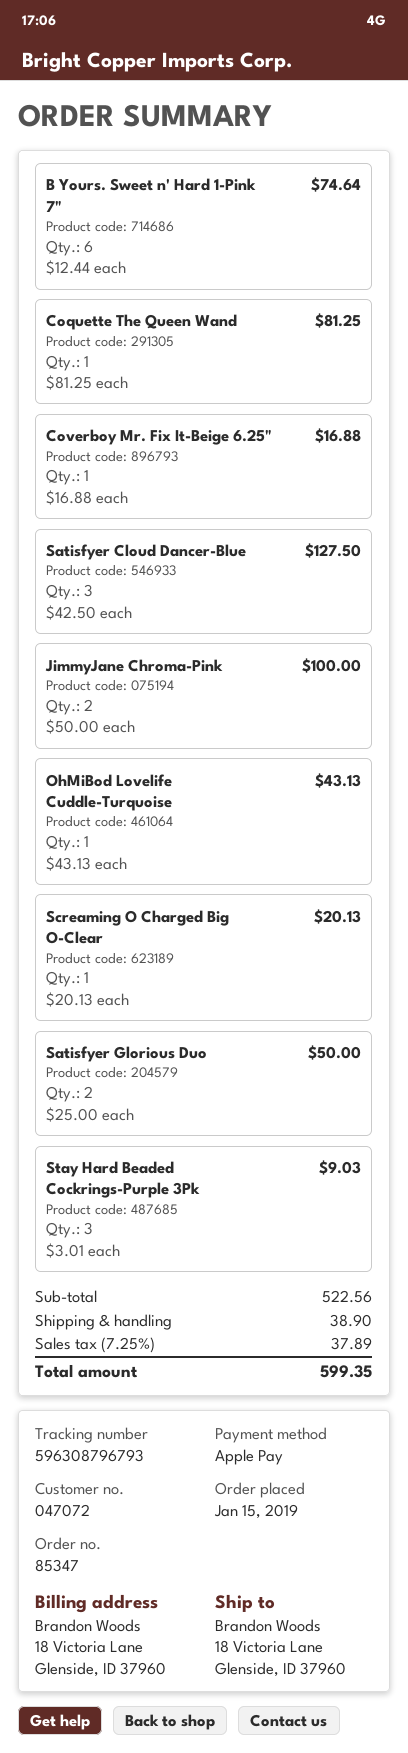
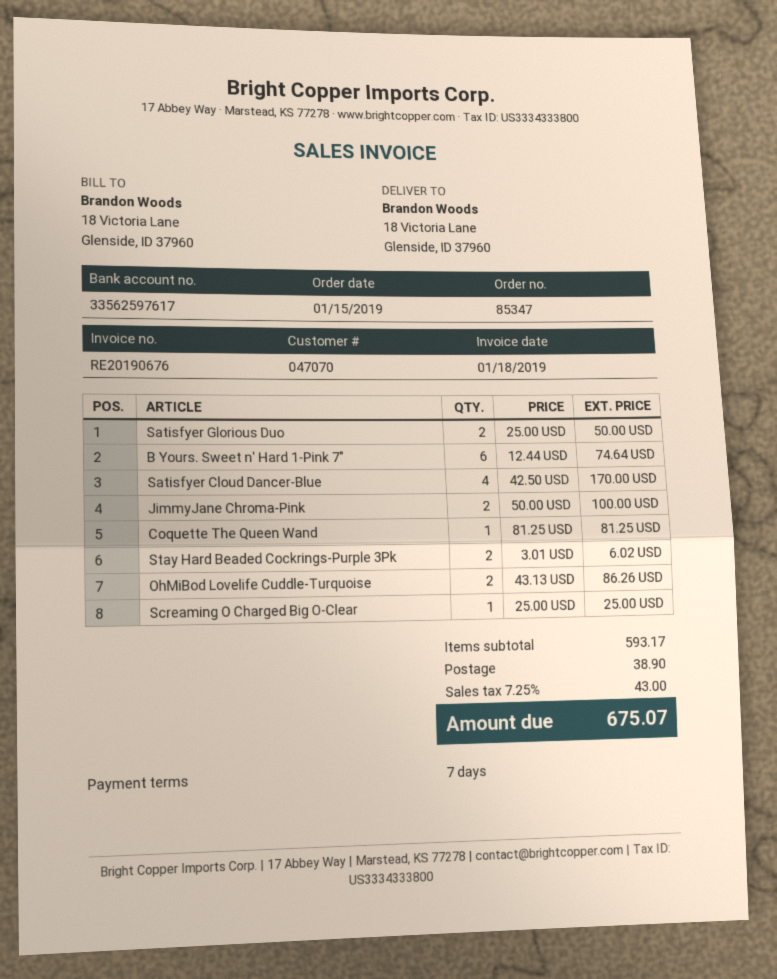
customer number: 047072 -> 047070
Coverboy Mr. Fix It-Beige 6.25": 1 x 16.88 = 16.88 -> none
Satisfyer Cloud Dancer-Blue: 3 x 42.50 = 127.50 -> 4 x 42.50 = 170.00
OhMiBod Lovelife Cuddle-Turquoise: 1 x 43.13 = 43.13 -> 2 x 43.13 = 86.26
Screaming O Charged Big O-Clear: 1 x 20.13 = 20.13 -> 1 x 25.00 = 25.00
Stay Hard Beaded Cockrings-Purple 3Pk: 3 x 3.01 = 9.03 -> 2 x 3.01 = 6.02
subtotal: 522.56 -> 593.17
tax: 7.25% = 37.89 -> 7.25% = 43.00
total: 599.35 -> 675.07

